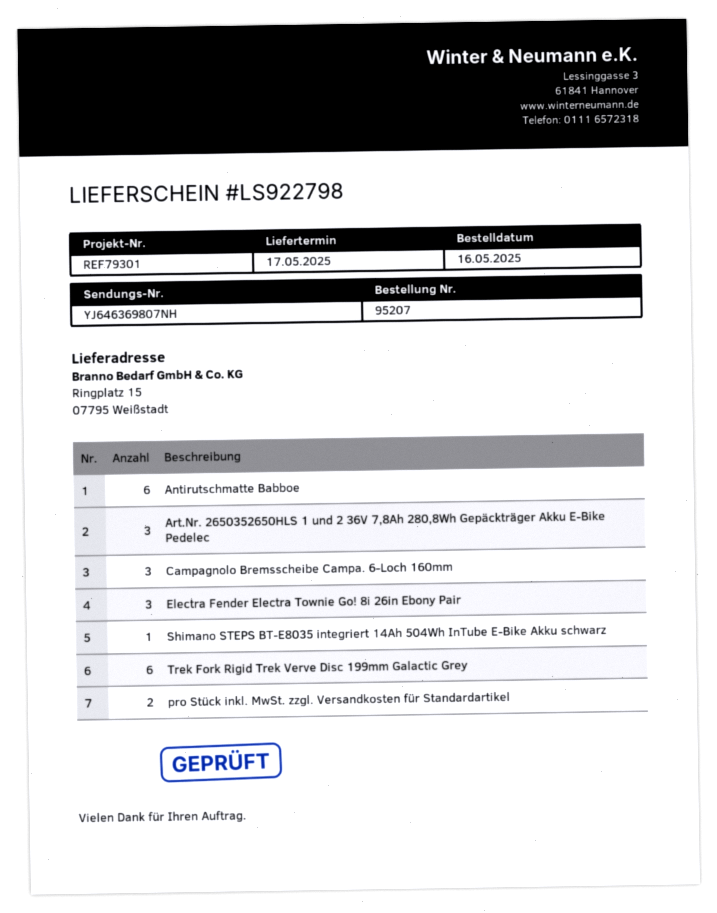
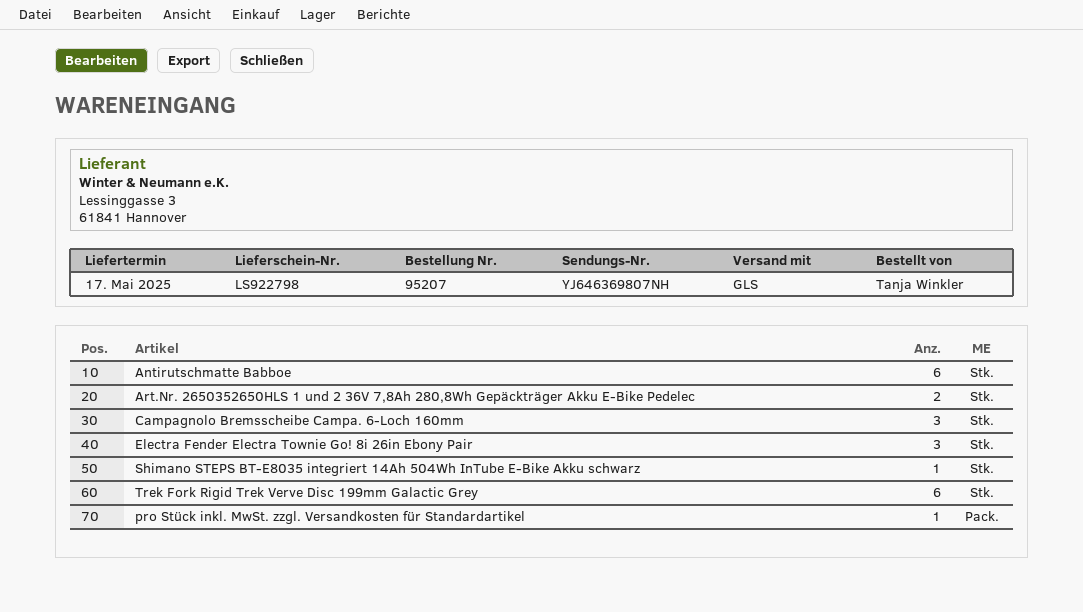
Art.Nr. 2650352650HLS 1 und 2 36V 7,8Ah 280,8Wh Gepäckträger Akku E-Bike Pedelec: 3 -> 2
pro Stück inkl. MwSt. zzgl. Versandkosten für Standardartikel: 2 -> 1

